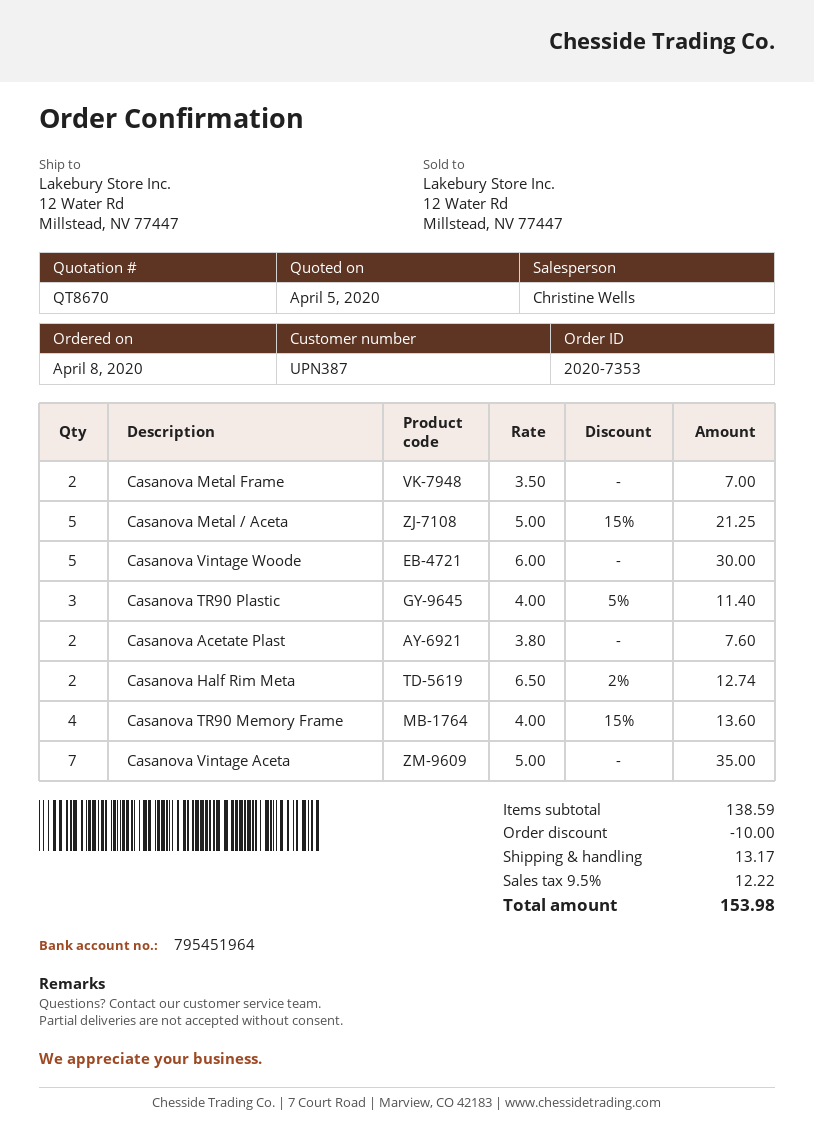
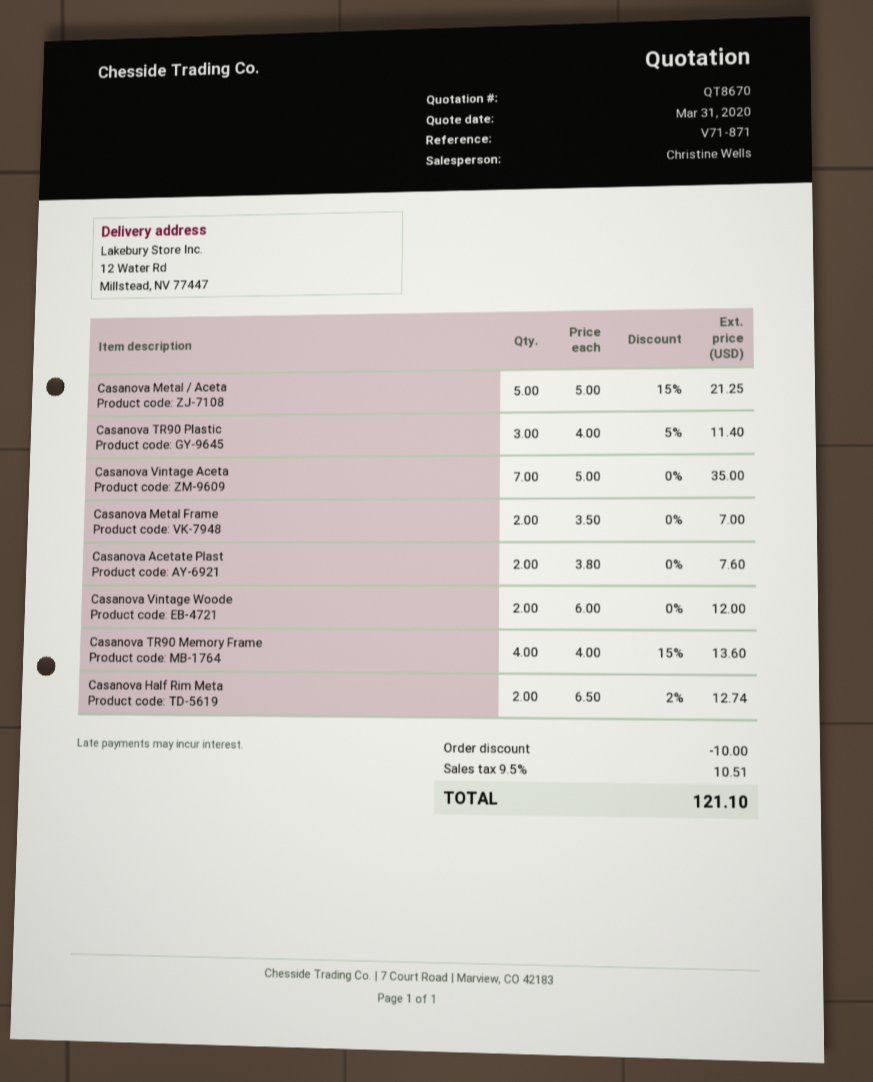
quote date: 2020-04-05 -> 2020-03-31
Casanova Vintage Woode: 5 x 6.00 = 30.00 -> 2 x 6.00 = 12.00
shipping: 13.17 -> none
tax: 9.5% = 12.22 -> 9.5% = 10.51
total: 153.98 -> 121.10

